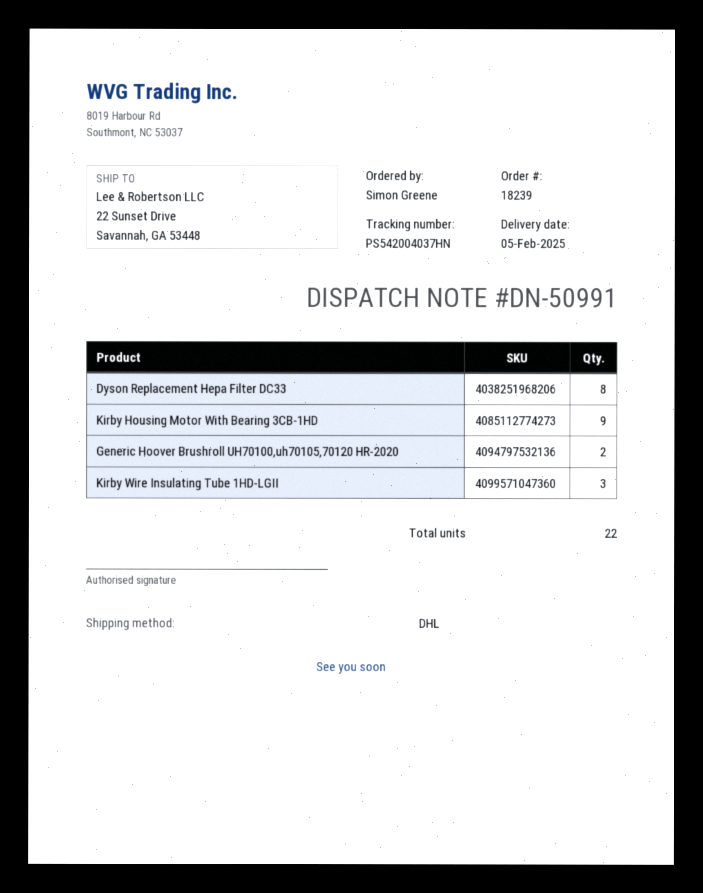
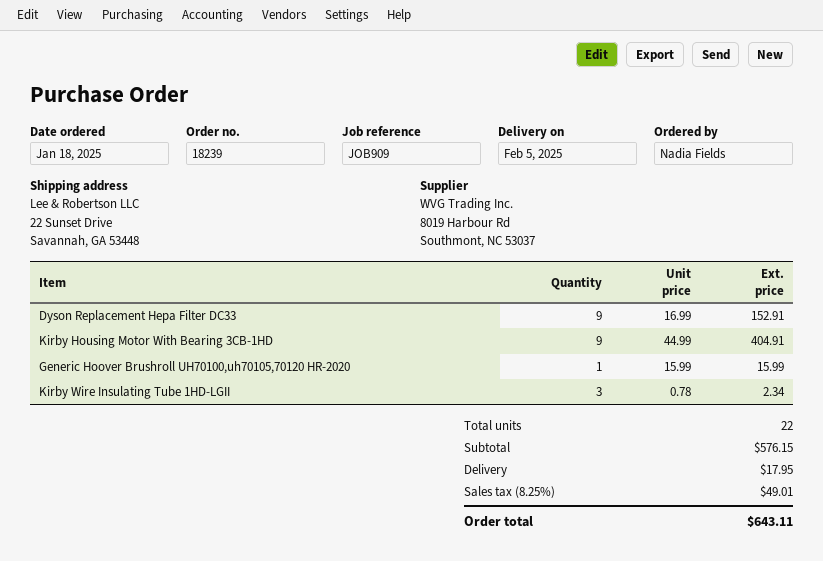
ordered by: Simon Greene -> Nadia Fields
Dyson Replacement Hepa Filter DC33: 8 -> 9
Generic Hoover Brushroll UH70100,uh70105,70120 HR-2020: 2 -> 1

